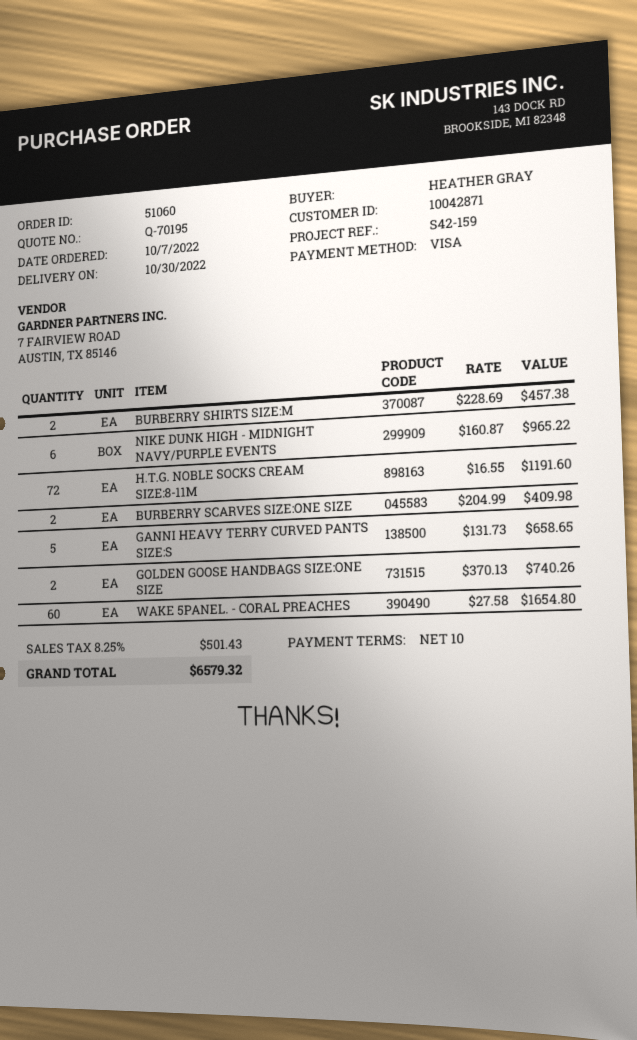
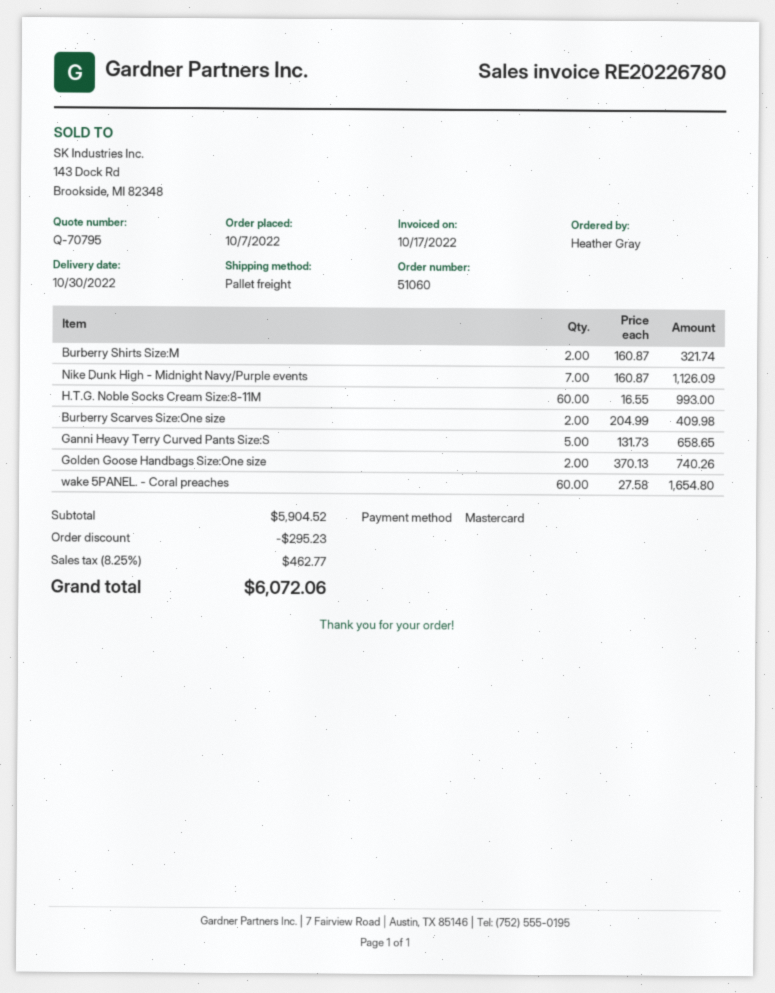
quote number: Q-70195 -> Q-70795
payment method: Visa -> Mastercard
BURBERRY SHIRTS SIZE:M: 2 x 228.69 = 457.38 -> 2 x 160.87 = 321.74
NIKE DUNK HIGH - MIDNIGHT NAVY/PURPLE EVENTS: 6 x 160.87 = 965.22 -> 7 x 160.87 = 1126.09
H.T.G. NOBLE SOCKS CREAM SIZE:8-11M: 72 x 16.55 = 1191.60 -> 60 x 16.55 = 993.00
discount: none -> 295.23
tax: 8.25% = 501.43 -> 8.25% = 462.77
total: 6579.32 -> 6072.06

